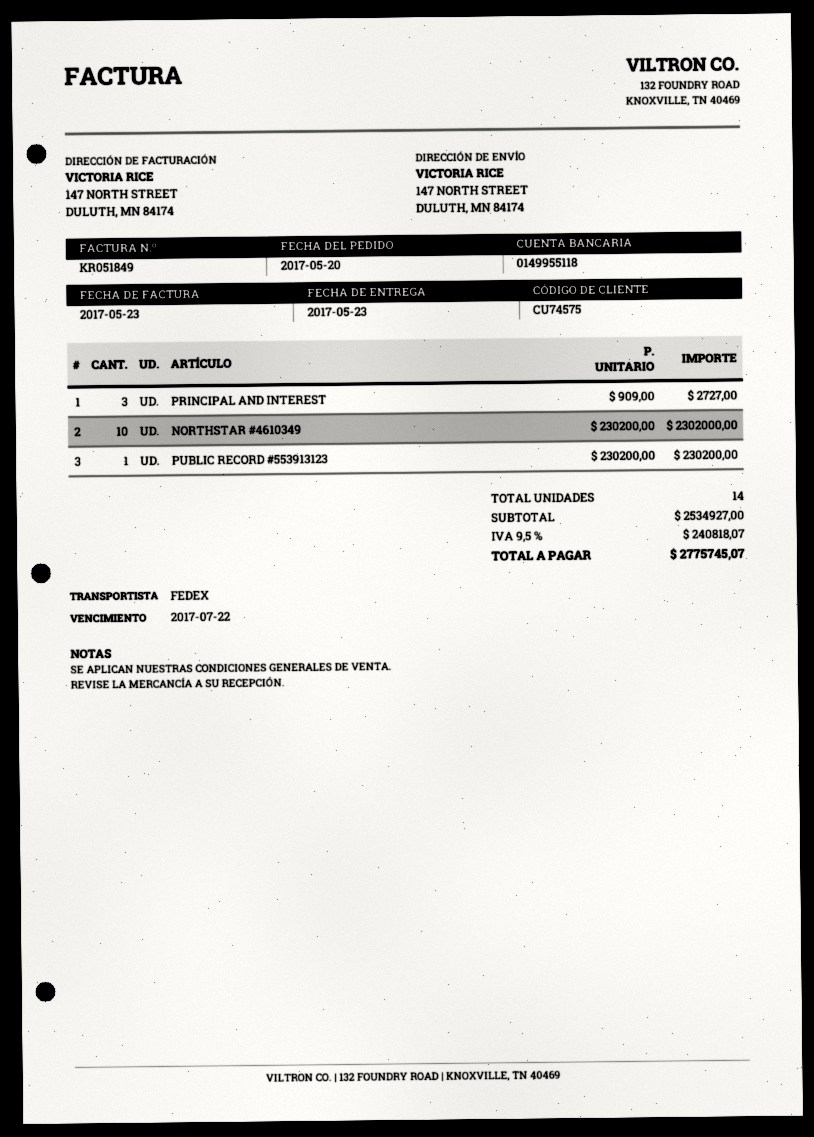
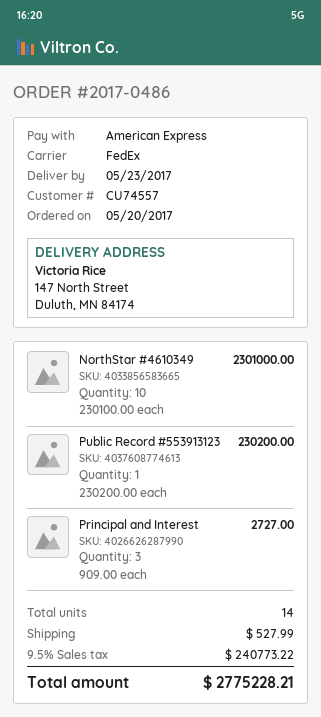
customer number: CU74575 -> CU74557
NORTHSTAR #4610349: 10 x 230200.00 = 2302000.00 -> 10 x 230100.00 = 2301000.00
shipping: none -> 527.99
tax: 9.5% = 240818.07 -> 9.5% = 240773.22
total: 2775745.07 -> 2775228.21

